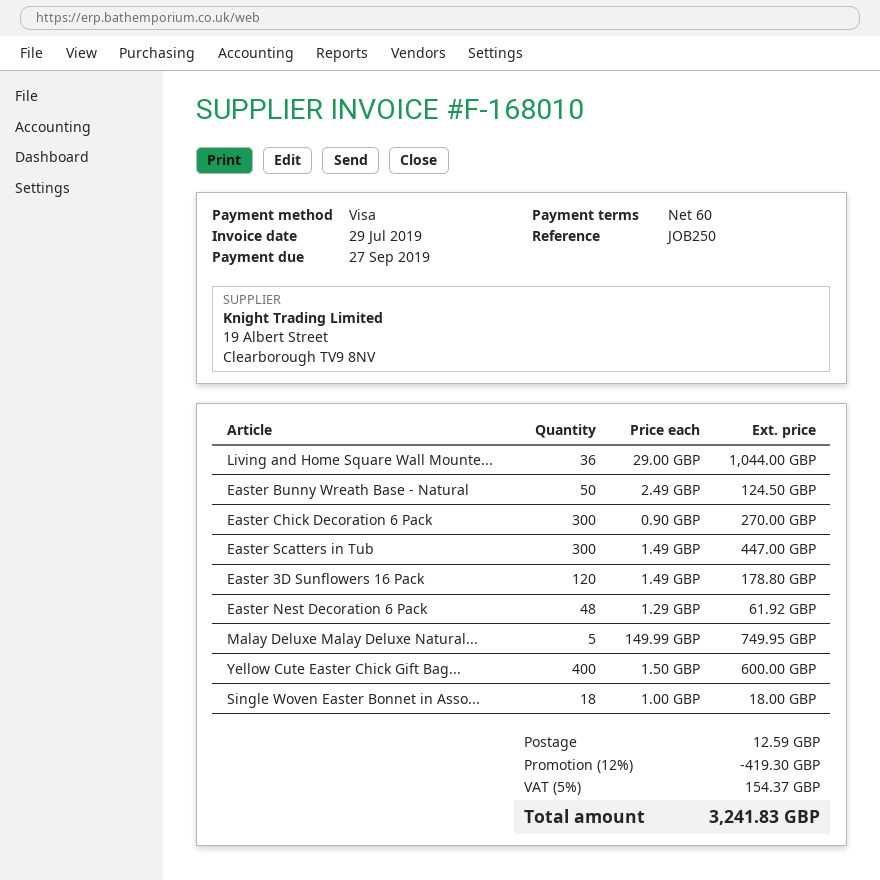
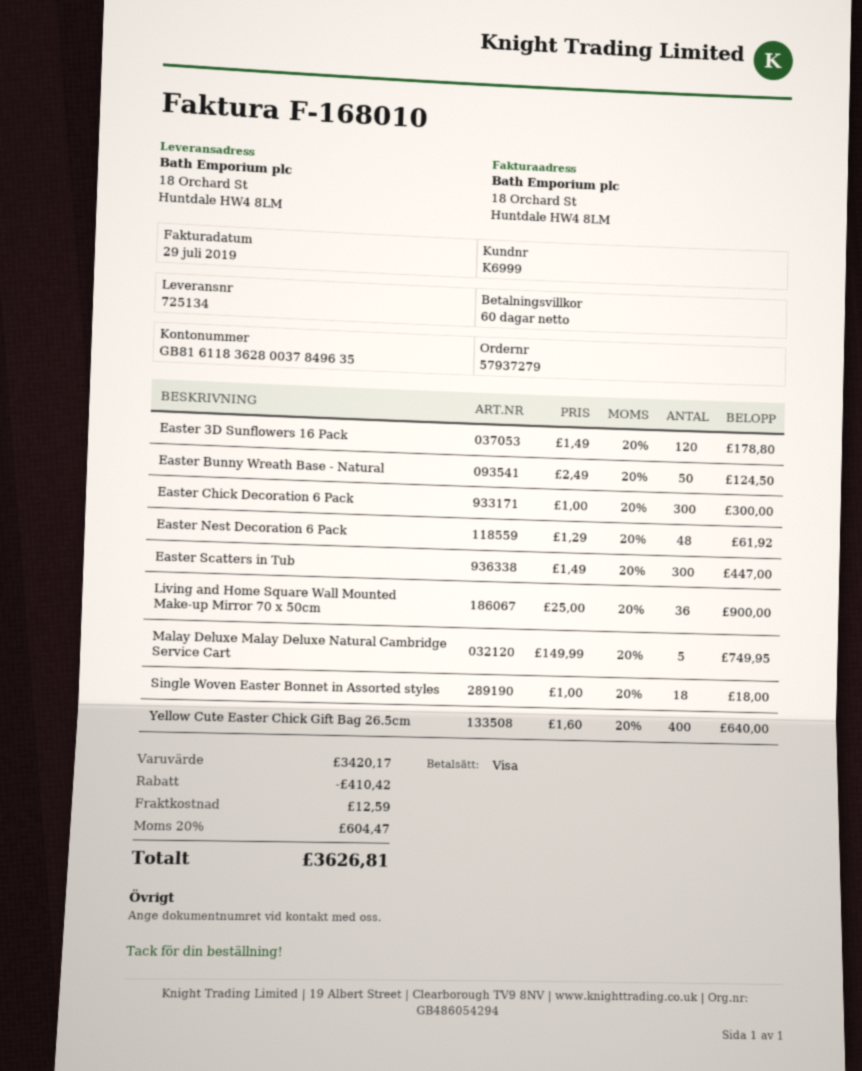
Living and Home Square Wall Mounte...: 36 x 29.00 = 1044.00 -> 36 x 25.00 = 900.00
Easter Chick Decoration 6 Pack: 300 x 0.90 = 270.00 -> 300 x 1.00 = 300.00
Yellow Cute Easter Chick Gift Bag...: 400 x 1.50 = 600.00 -> 400 x 1.60 = 640.00
discount: 419.30 -> 410.42
tax: 5% = 154.37 -> 20% = 604.47
total: 3241.83 -> 3626.81

